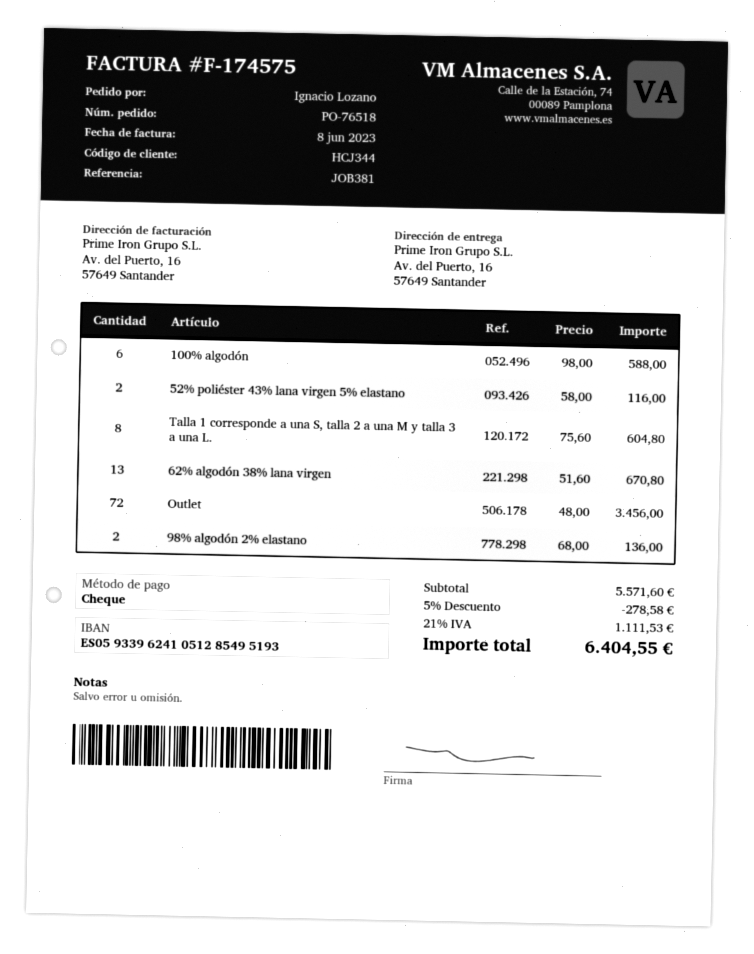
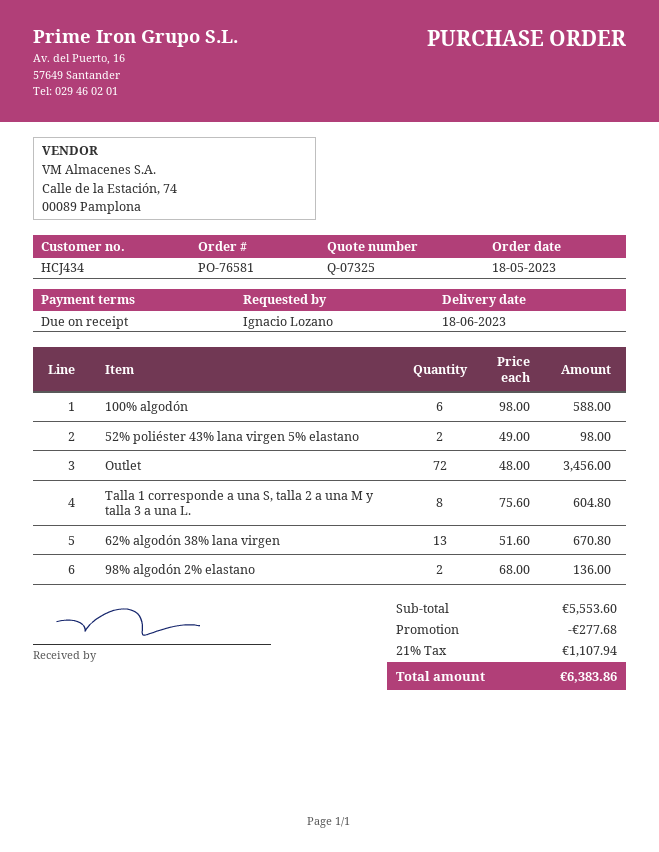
order number: PO-76518 -> PO-76581
customer number: HCJ344 -> HCJ434
52% poliéster 43% lana virgen 5% elastano: 2 x 58.00 = 116.00 -> 2 x 49.00 = 98.00
subtotal: 5571.60 -> 5553.60
discount: 278.58 -> 277.68
tax: 21% = 1111.53 -> 21% = 1107.94
total: 6404.55 -> 6383.86

